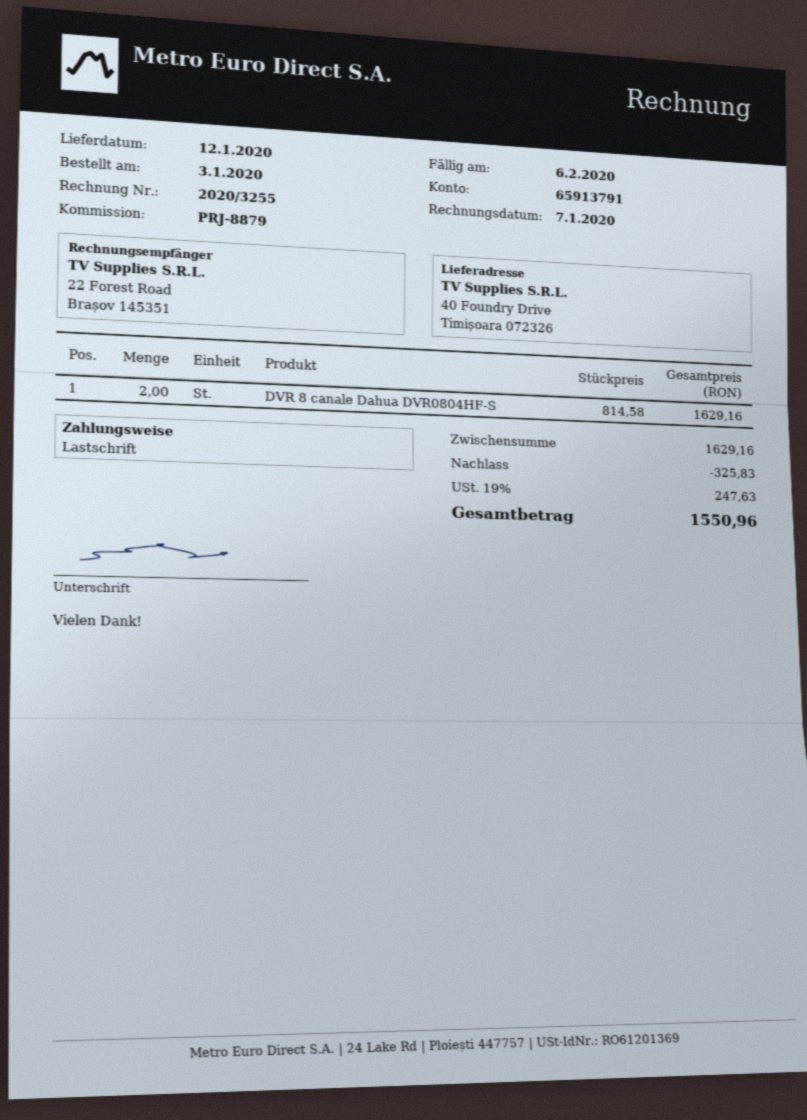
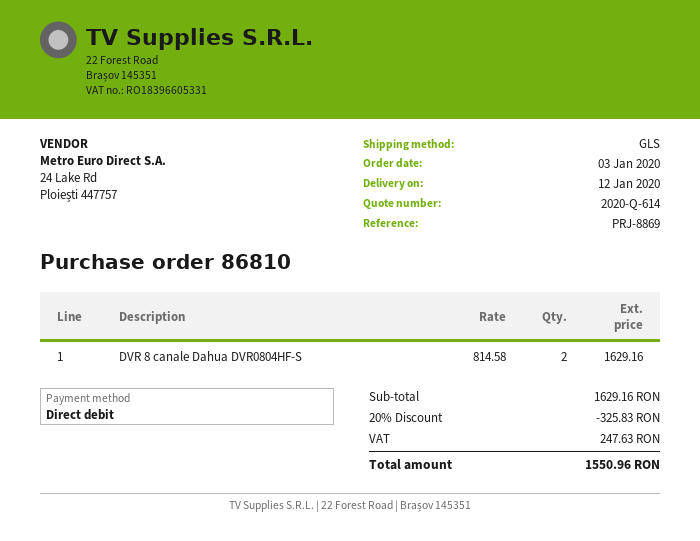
reference: PRJ-8879 -> PRJ-8869

